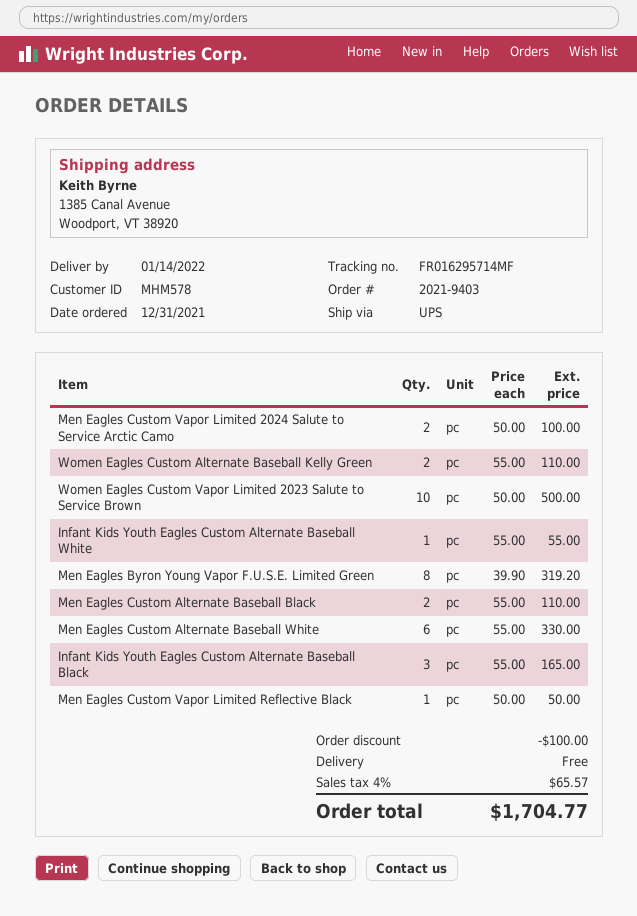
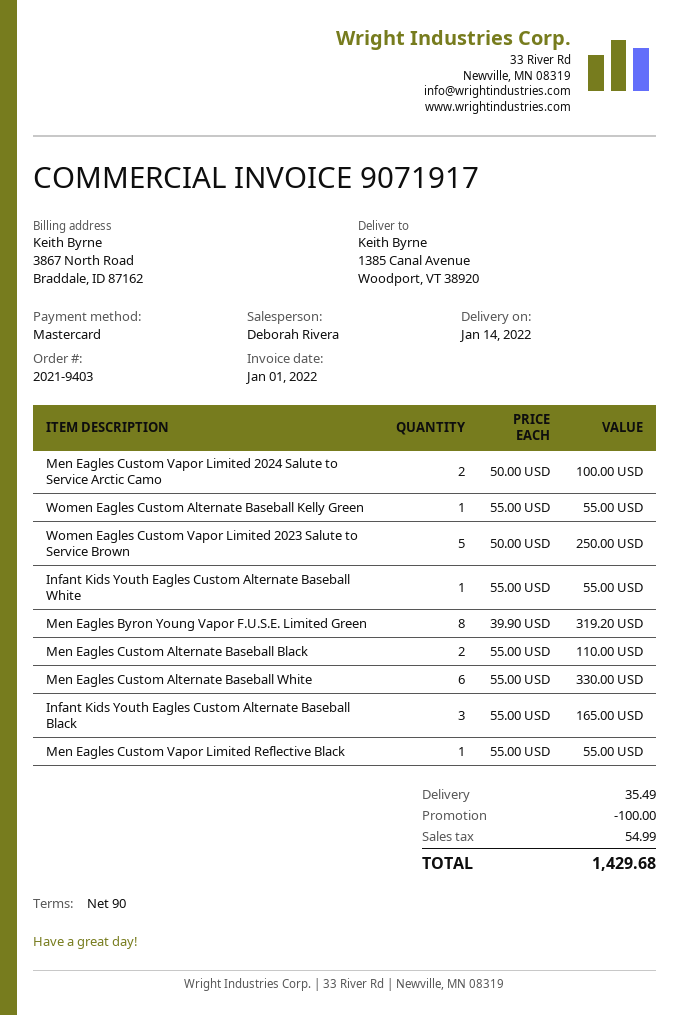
Women Eagles Custom Alternate Baseball Kelly Green: 2 x 55.00 = 110.00 -> 1 x 55.00 = 55.00
Women Eagles Custom Vapor Limited 2023 Salute to Service Brown: 10 x 50.00 = 500.00 -> 5 x 50.00 = 250.00
Men Eagles Custom Vapor Limited Reflective Black: 1 x 50.00 = 50.00 -> 1 x 55.00 = 55.00
shipping: 0.00 -> 35.49
tax: 65.57 -> 54.99
total: 1704.77 -> 1429.68

